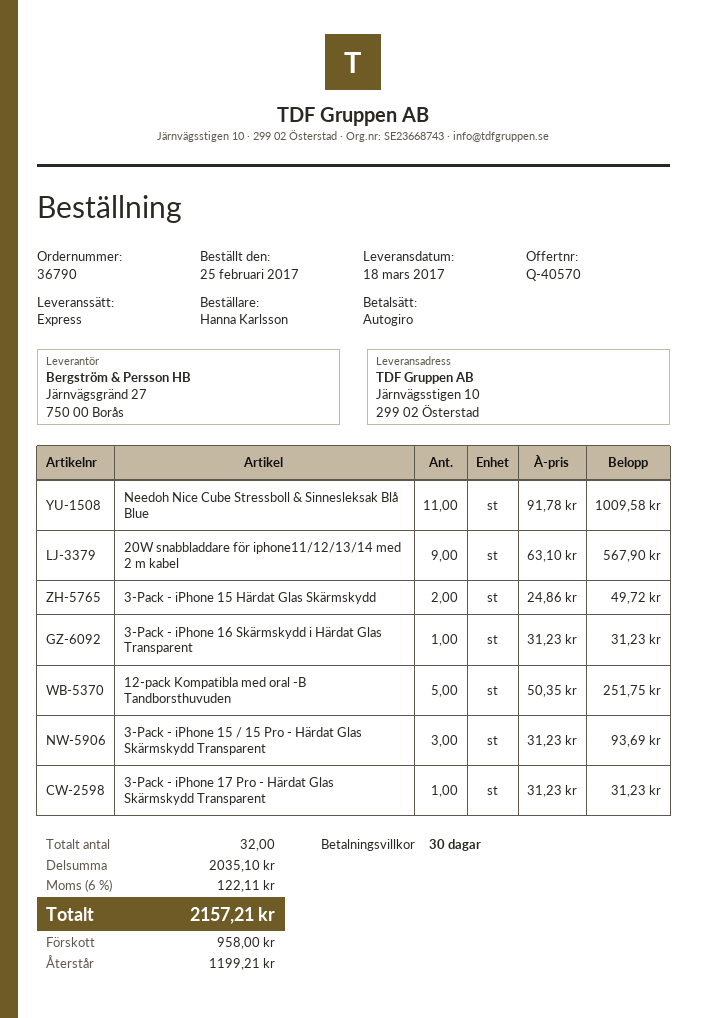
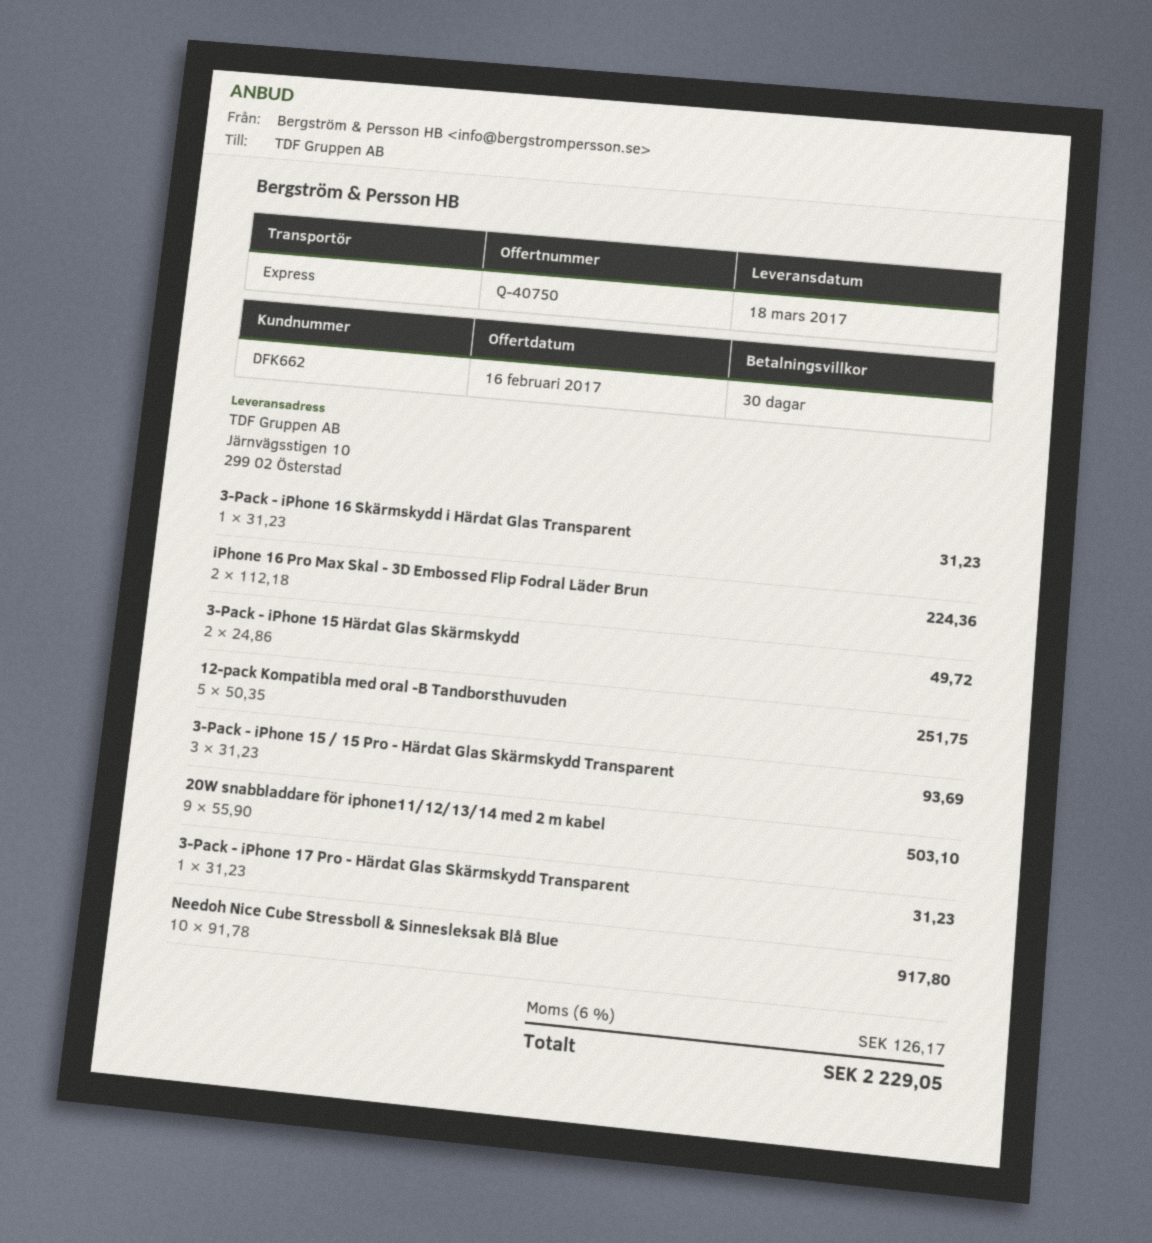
quote number: Q-40570 -> Q-40750
Needoh Nice Cube Stressboll & Sinnesleksak Blå Blue: 11 x 91.78 = 1009.58 -> 10 x 91.78 = 917.80
20W snabbladdare för iphone11/12/13/14 med 2 m kabel: 9 x 63.10 = 567.90 -> 9 x 55.90 = 503.10
iPhone 16 Pro Max Skal - 3D Embossed Flip Fodral Läder Brun: none -> 2 x 112.18 = 224.36
tax: 6% = 122.11 -> 6% = 126.17
total: 2157.21 -> 2229.05

